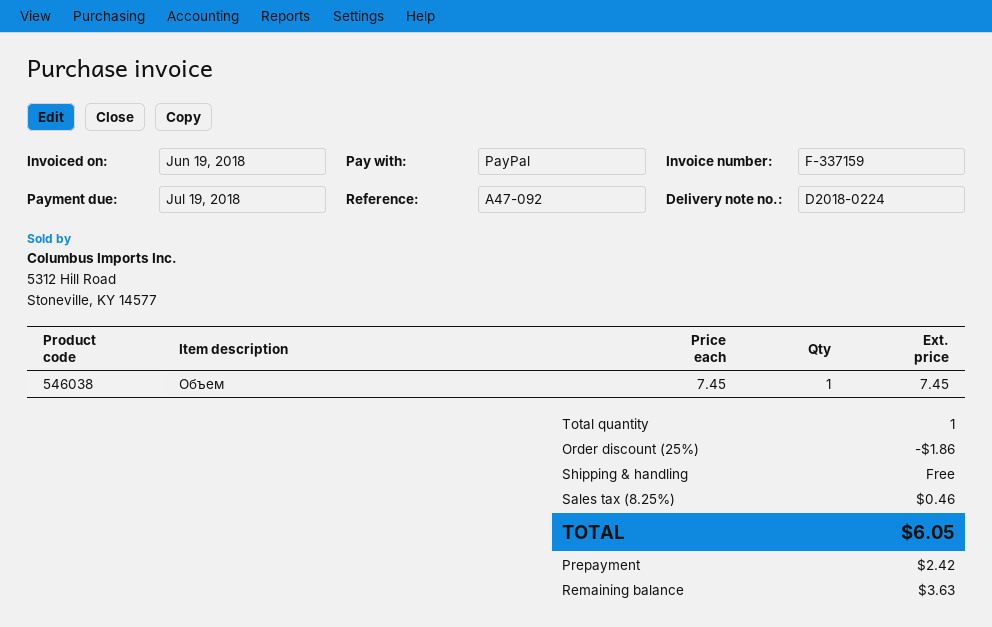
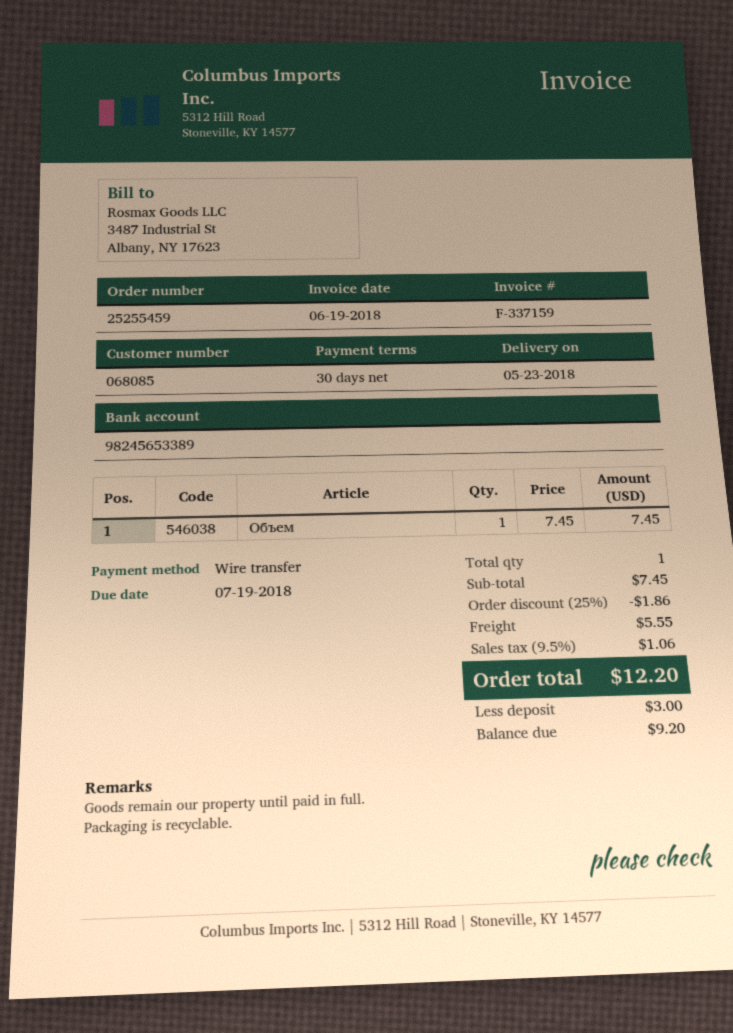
payment method: PayPal -> bank transfer
shipping: 0.00 -> 5.55
tax: 8.25% = 0.46 -> 9.5% = 1.06
total: 6.05 -> 12.20
deposit: 2.42 -> 3.00
balance: 3.63 -> 9.20

